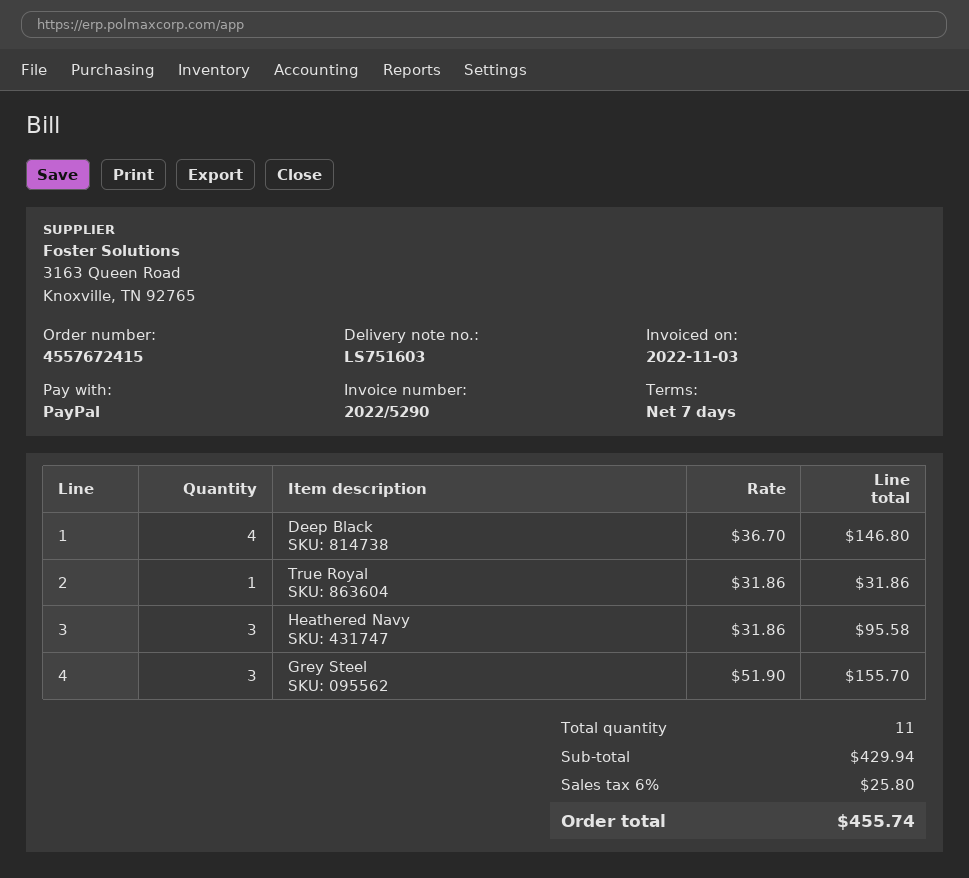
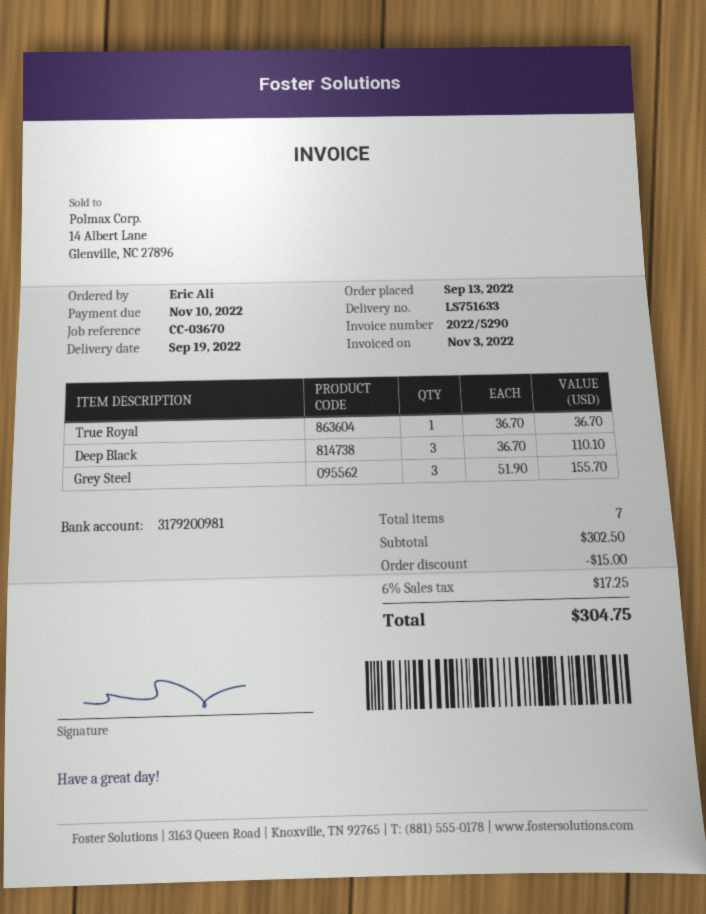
delivery note number: LS751603 -> LS751633
Deep Black: 4 x 36.70 = 146.80 -> 3 x 36.70 = 110.10
True Royal: 1 x 31.86 = 31.86 -> 1 x 36.70 = 36.70
Heathered Navy: 3 x 31.86 = 95.58 -> none
total quantity: 11 -> 7
subtotal: 429.94 -> 302.50
discount: none -> 15.00
tax: 6% = 25.80 -> 6% = 17.25
total: 455.74 -> 304.75

